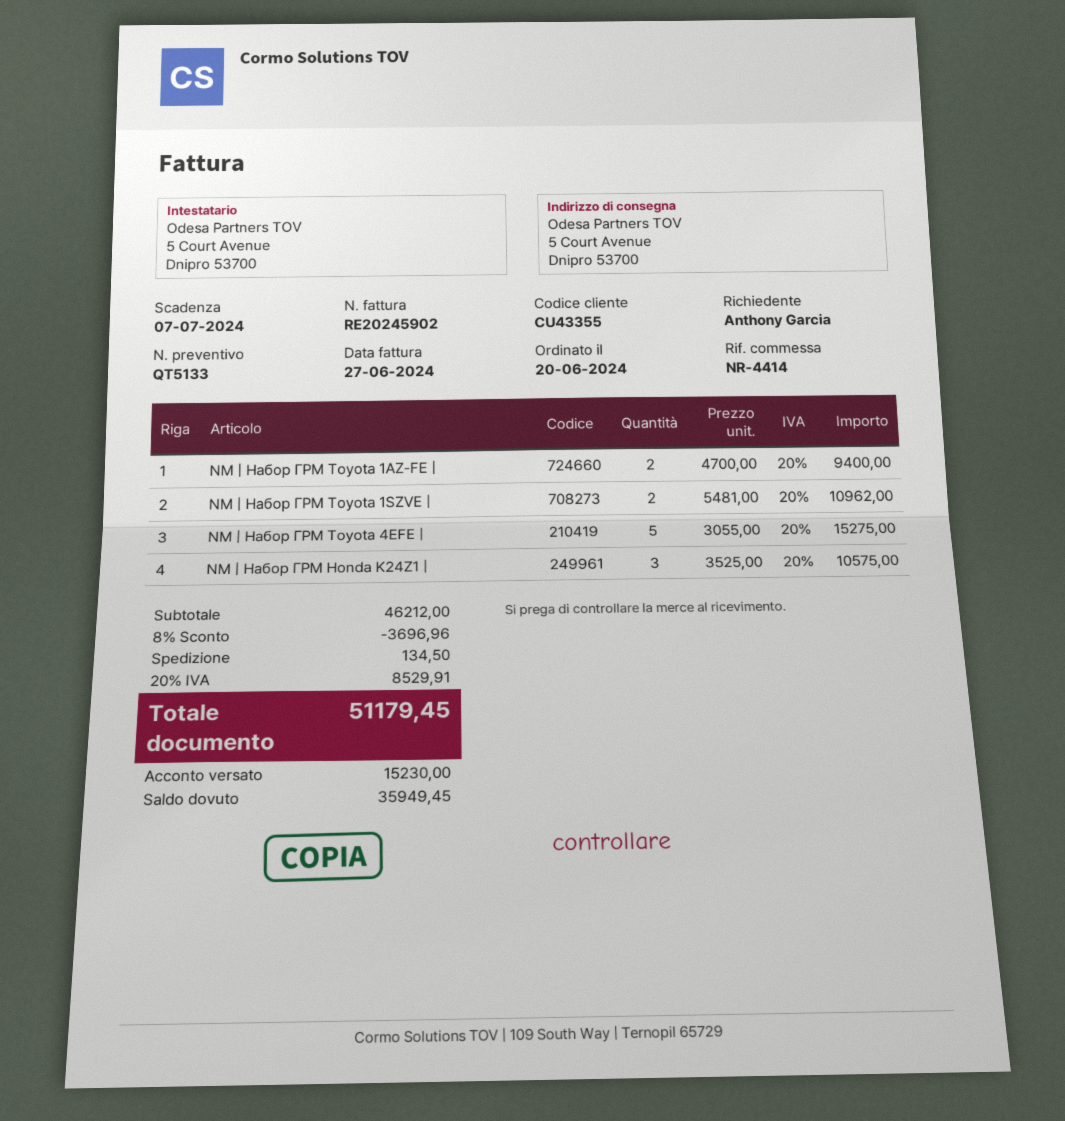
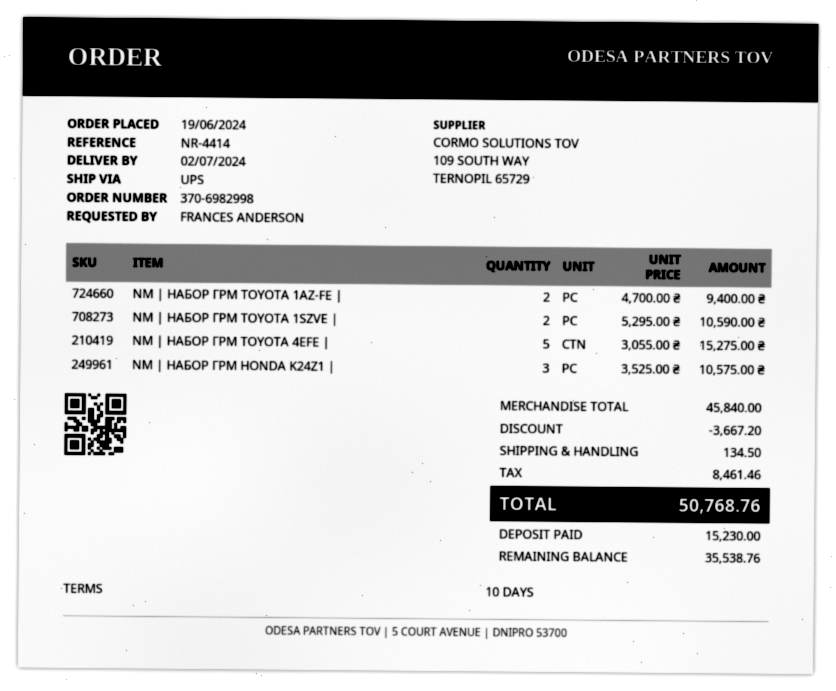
order date: 2024-06-20 -> 2024-06-19
ordered by: Anthony Garcia -> FRANCES ANDERSON
NM | Набор ГРМ Toyota 1SZVE |: 2 x 5481.00 = 10962.00 -> 2 x 5295.00 = 10590.00
subtotal: 46212.00 -> 45840.00
discount: 3696.96 -> 3667.20
tax: 8529.91 -> 8461.46
total: 51179.45 -> 50768.76
balance: 35949.45 -> 35538.76

